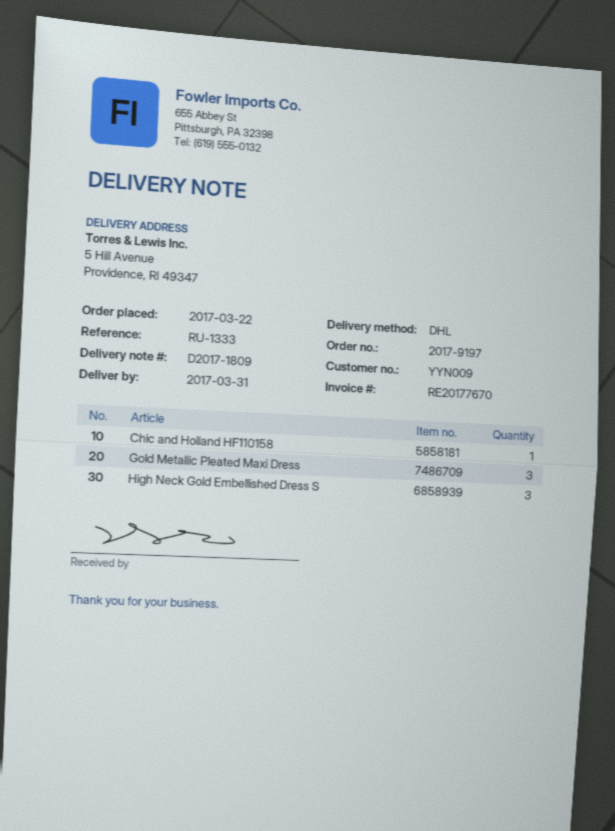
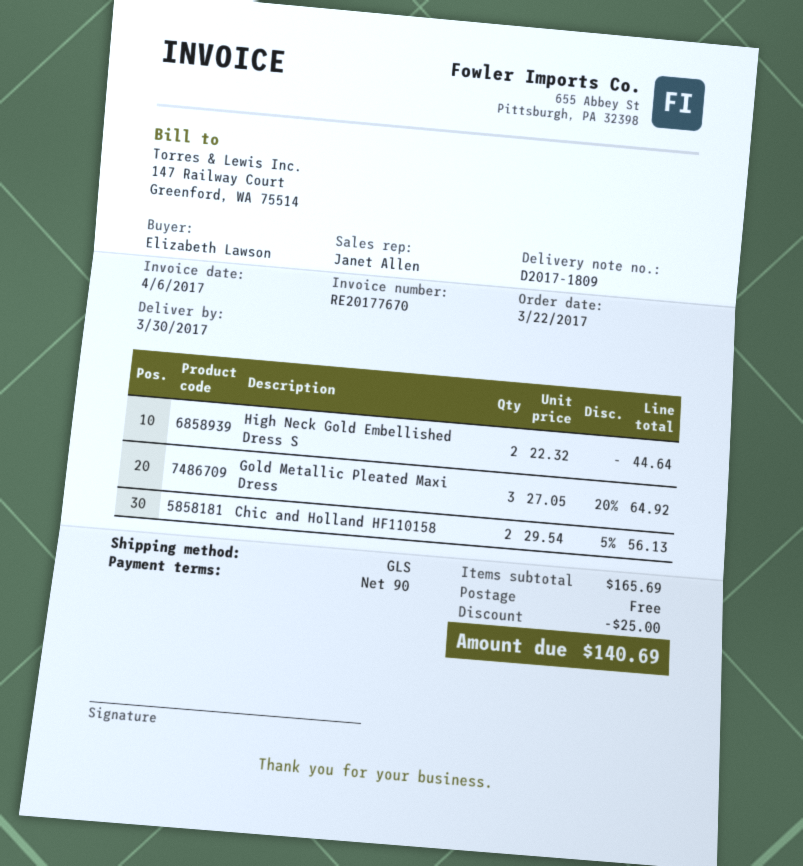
delivery date: 2017-03-31 -> 2017-03-30
shipping method: DHL -> GLS
Chic and Holland HF110158: 1 -> 2
High Neck Gold Embellished Dress S: 3 -> 2

